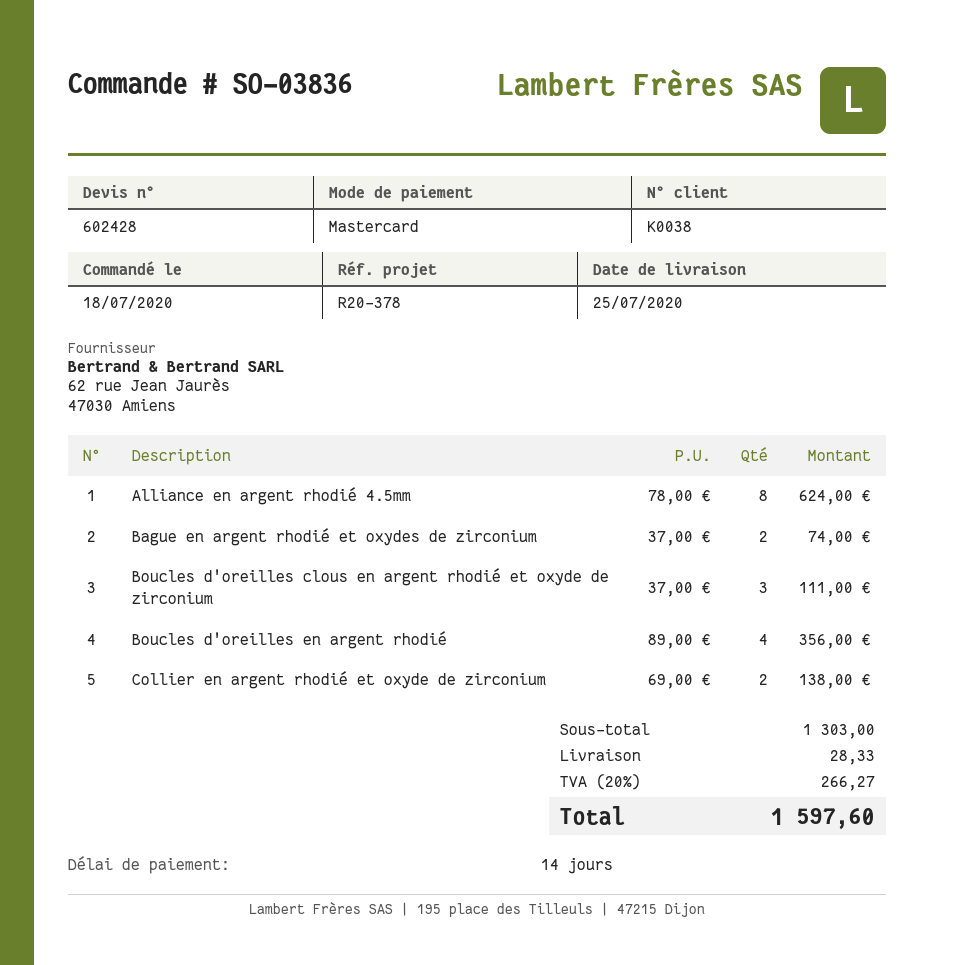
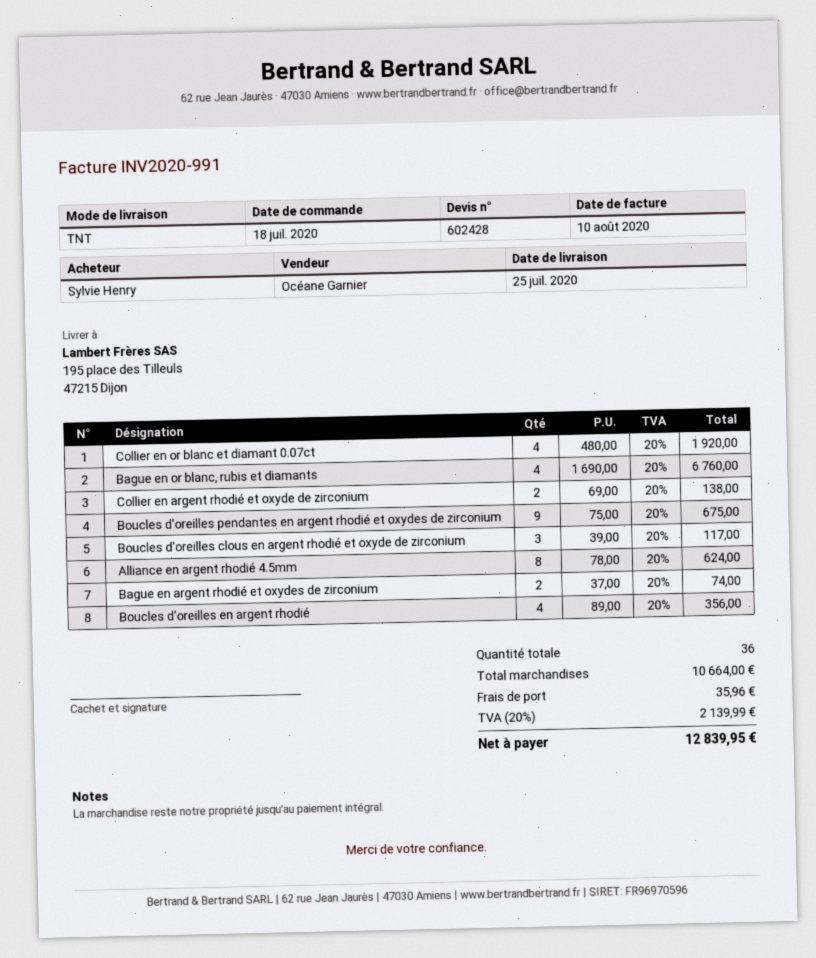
Boucles d'oreilles clous en argent rhodié et oxyde de zirconium: 3 x 37.00 = 111.00 -> 3 x 39.00 = 117.00
Collier en or blanc et diamant 0.07ct: none -> 4 x 480.00 = 1920.00
Bague en or blanc, rubis et diamants: none -> 4 x 1690.00 = 6760.00
Boucles d'oreilles pendantes en argent rhodié et oxydes de zirconium: none -> 9 x 75.00 = 675.00
subtotal: 1303.00 -> 10664.00
shipping: 28.33 -> 35.96
tax: 20% = 266.27 -> 20% = 2139.99
total: 1597.60 -> 12839.95

